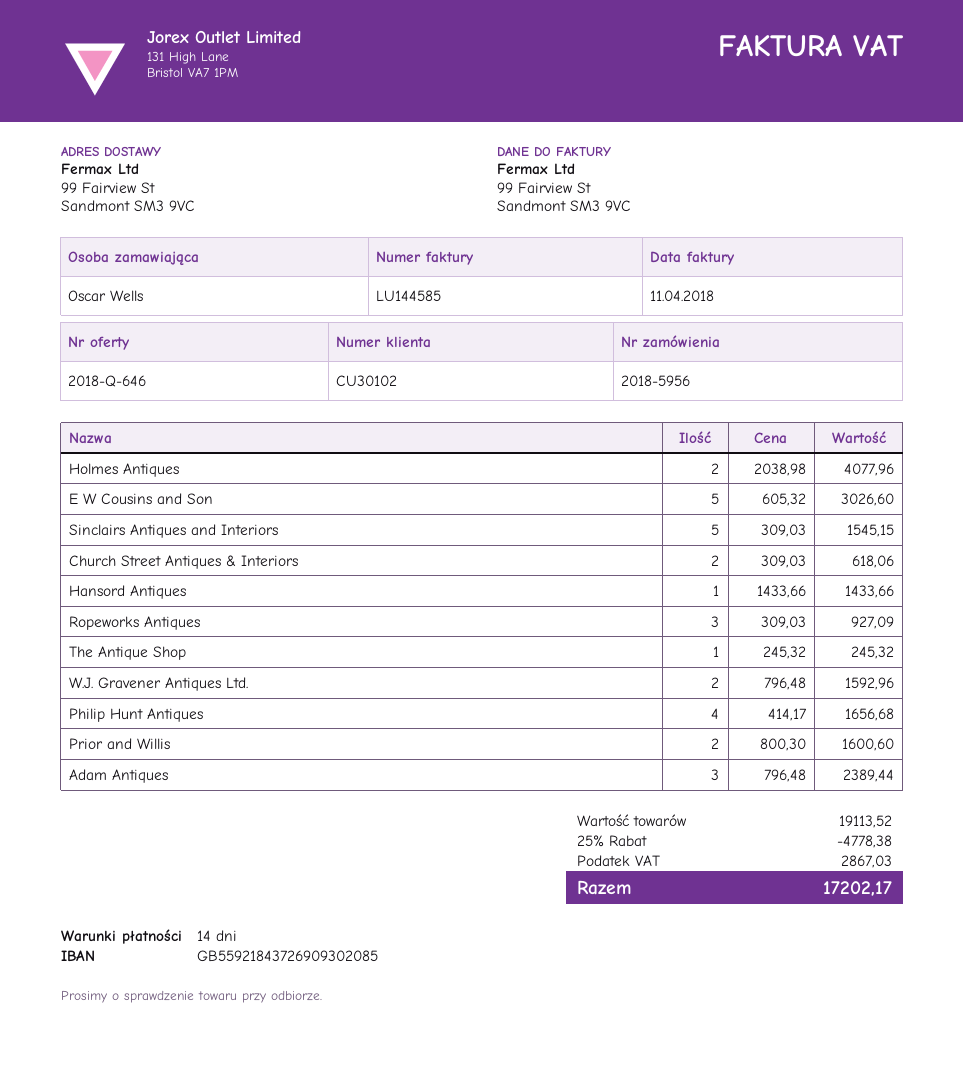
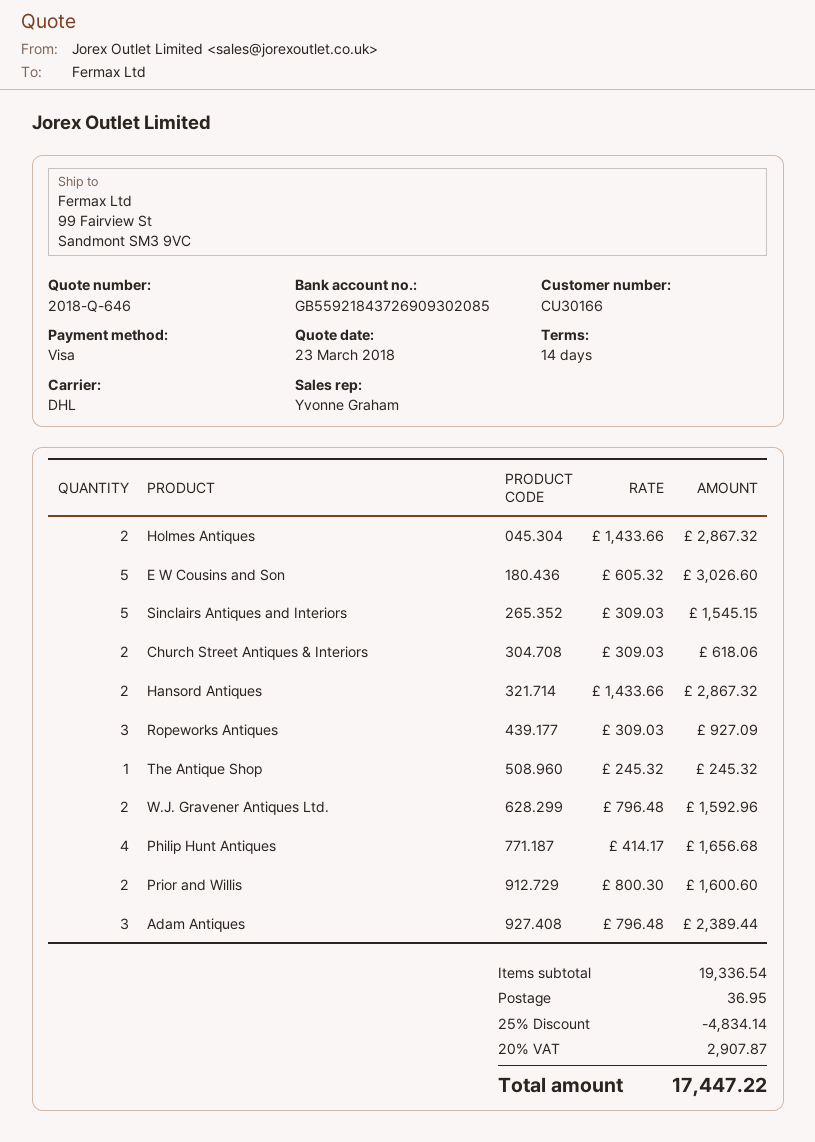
customer number: CU30102 -> CU30166
Holmes Antiques: 2 x 2038.98 = 4077.96 -> 2 x 1433.66 = 2867.32
Hansord Antiques: 1 x 1433.66 = 1433.66 -> 2 x 1433.66 = 2867.32
subtotal: 19113.52 -> 19336.54
discount: 25% = 4778.38 -> 25% = 4834.14
shipping: none -> 36.95
tax: 2867.03 -> 2907.87
total: 17202.17 -> 17447.22

